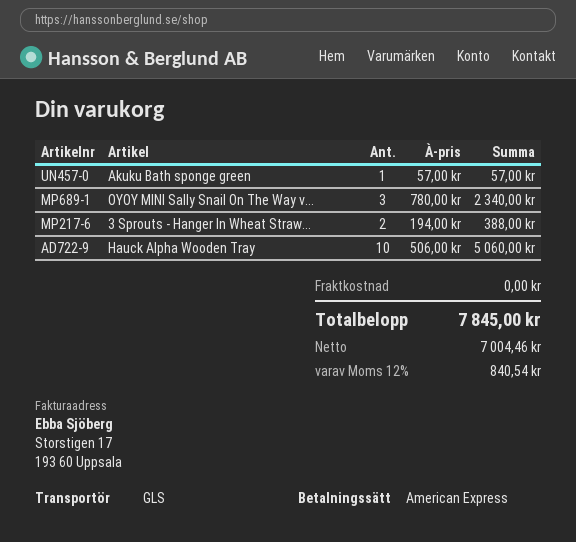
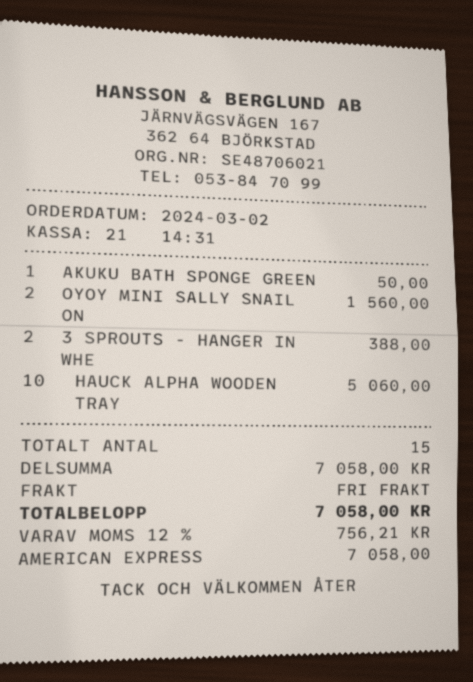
Akuku Bath sponge green: 1 for 57.00 -> 1 for 50.00
OYOY MINI Sally Snail On The Way v...: 3 for 2340.00 -> 2 for 1560.00
tax: 12% = 840.54 -> 12% = 756.21
total: 7845.00 -> 7058.00

